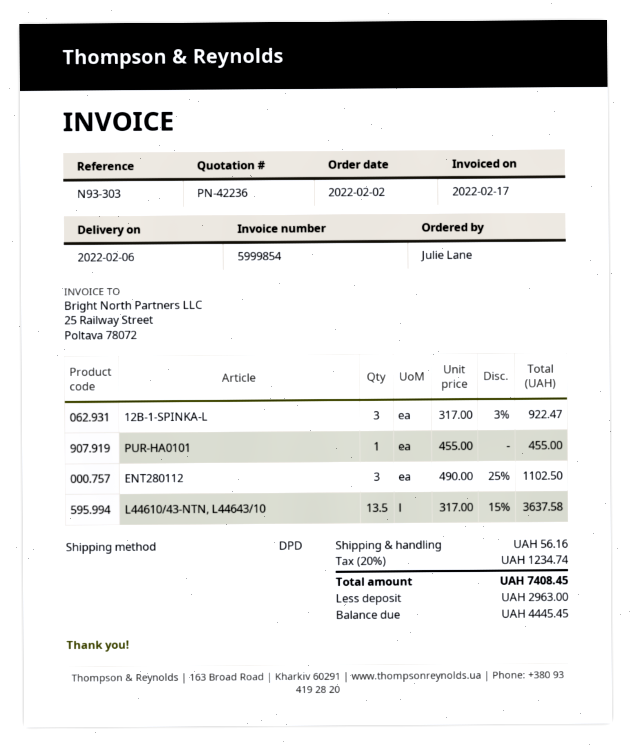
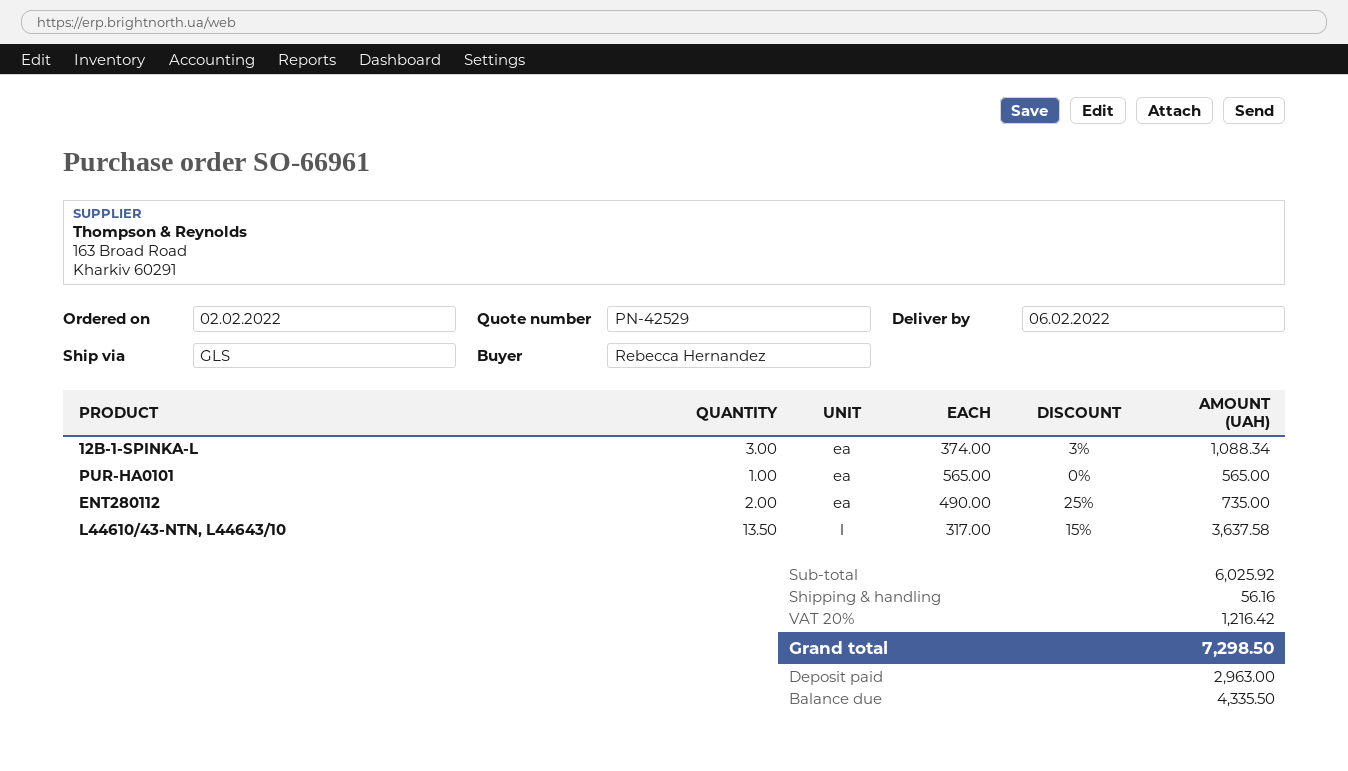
quote number: PN-42236 -> PN-42529
ordered by: Julie Lane -> Rebecca Hernandez
shipping method: DPD -> GLS
12B-1-SPINKA-L: 3 x 317.00 - 3% = 922.47 -> 3 x 374.00 - 3% = 1088.34
PUR-HA0101: 1 x 455.00 = 455.00 -> 1 x 565.00 = 565.00
ENT280112: 3 x 490.00 - 25% = 1102.50 -> 2 x 490.00 - 25% = 735.00
tax: 20% = 1234.74 -> 20% = 1216.42
total: 7408.45 -> 7298.50
balance: 4445.45 -> 4335.50

